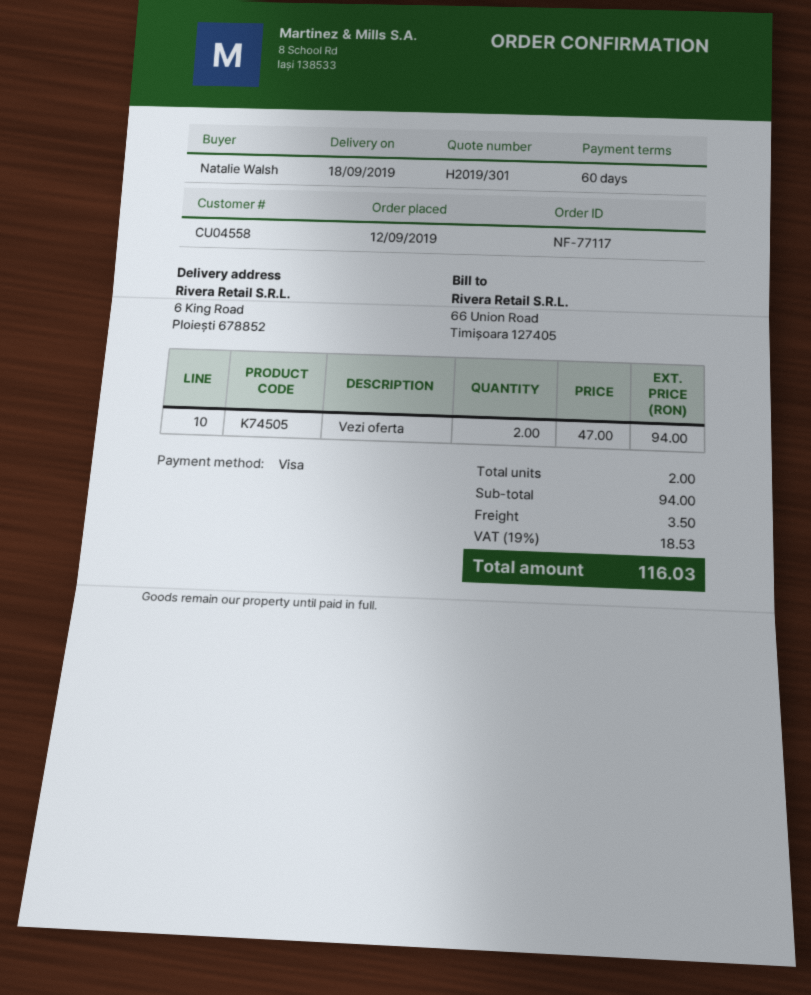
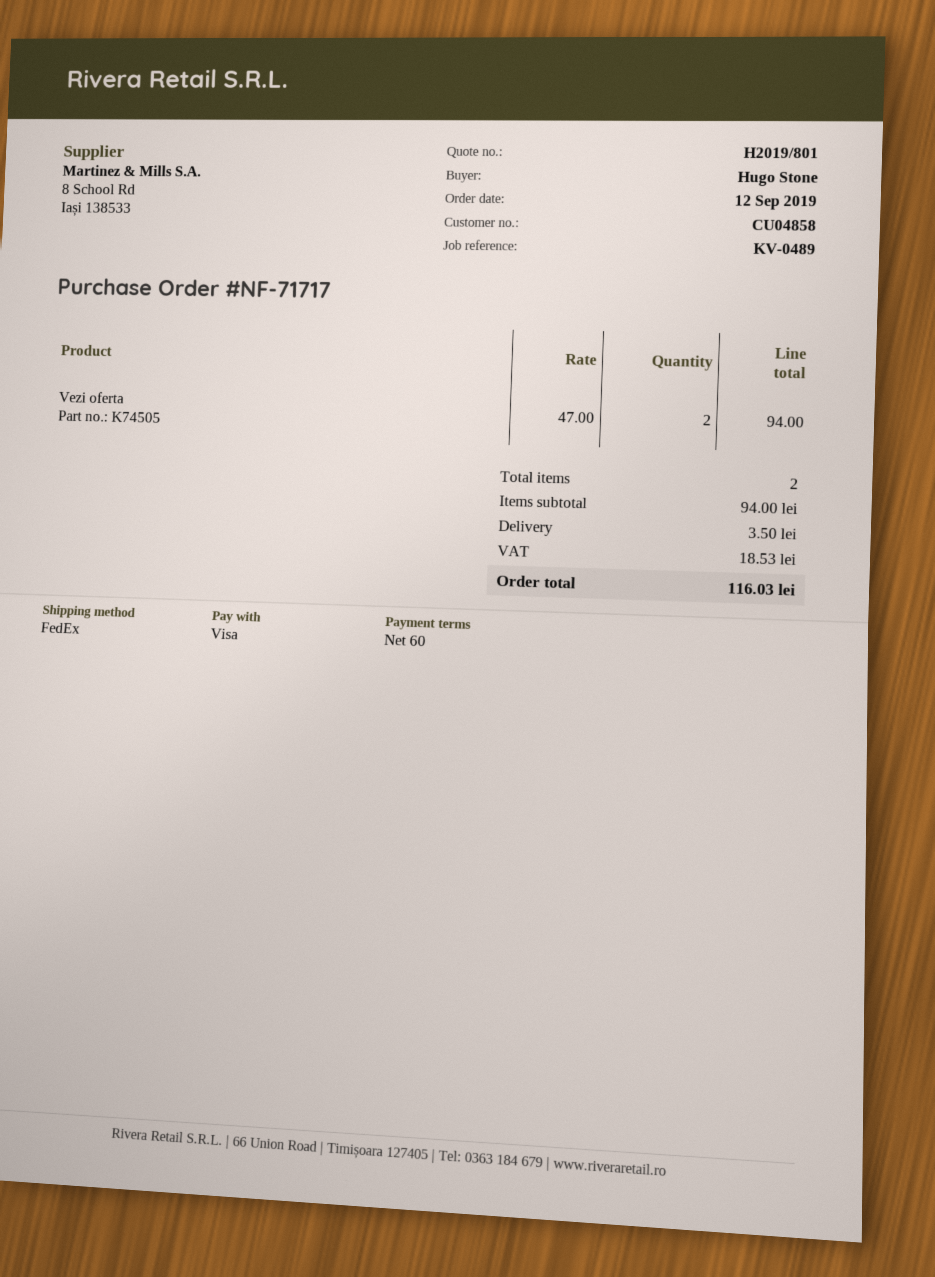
quote number: H2019/301 -> H2019/801
order number: NF-77117 -> NF-71717
customer number: CU04558 -> CU04858
ordered by: Natalie Walsh -> Hugo Stone

